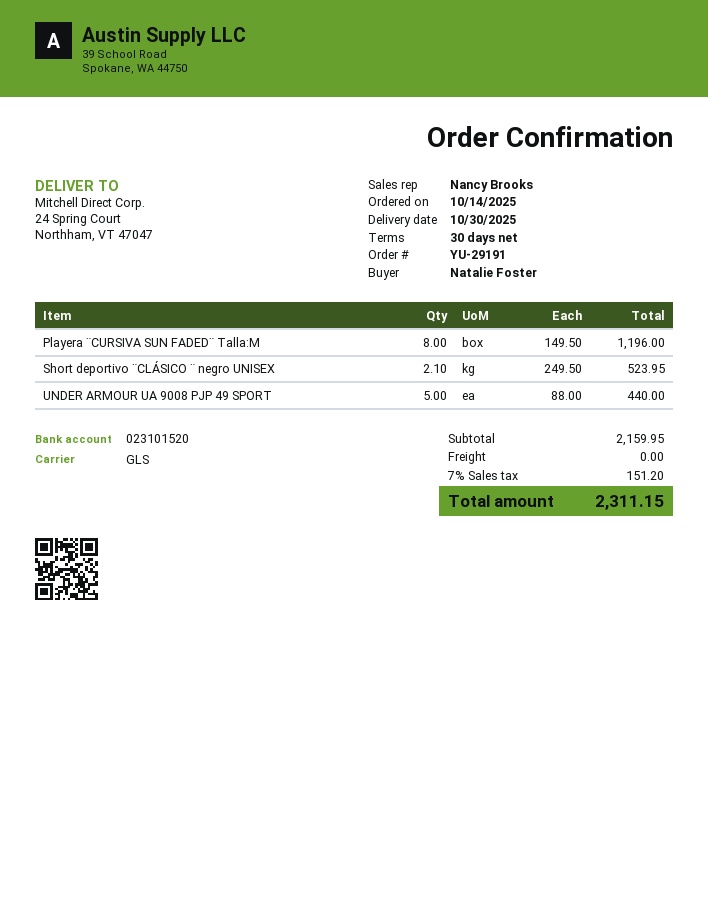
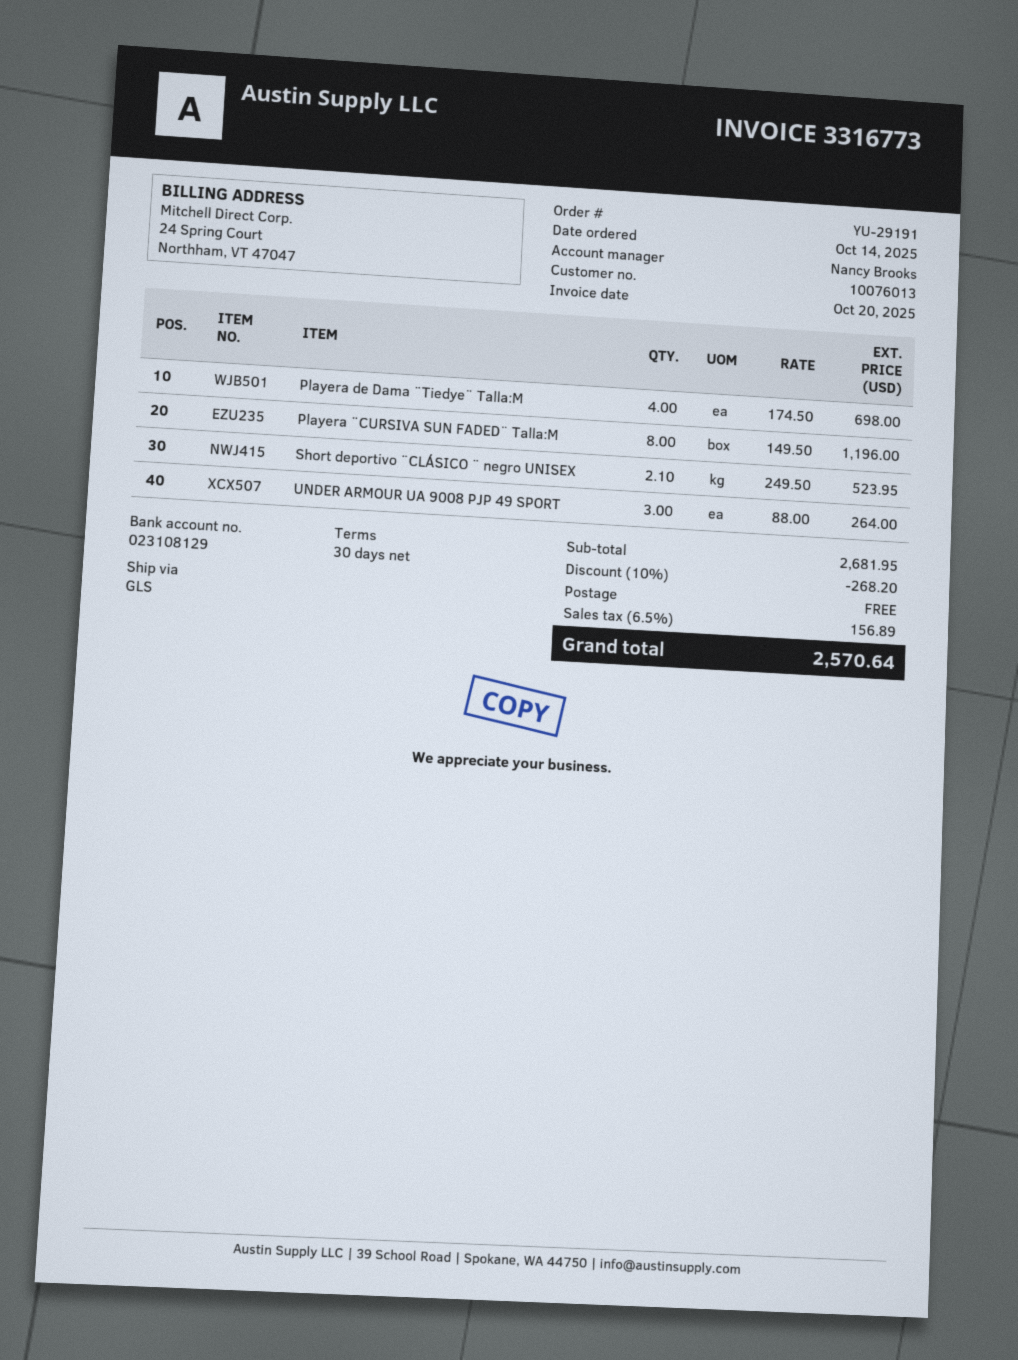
bank account: 023101520 -> 023108129
UNDER ARMOUR UA 9008 PJP 49 SPORT: 5 x 88.00 = 440.00 -> 3 x 88.00 = 264.00
Playera de Dama ¨Tiedye¨ Talla:M: none -> 4 x 174.50 = 698.00
subtotal: 2159.95 -> 2681.95
discount: none -> 10% = 268.20
tax: 7% = 151.20 -> 6.5% = 156.89
total: 2311.15 -> 2570.64

